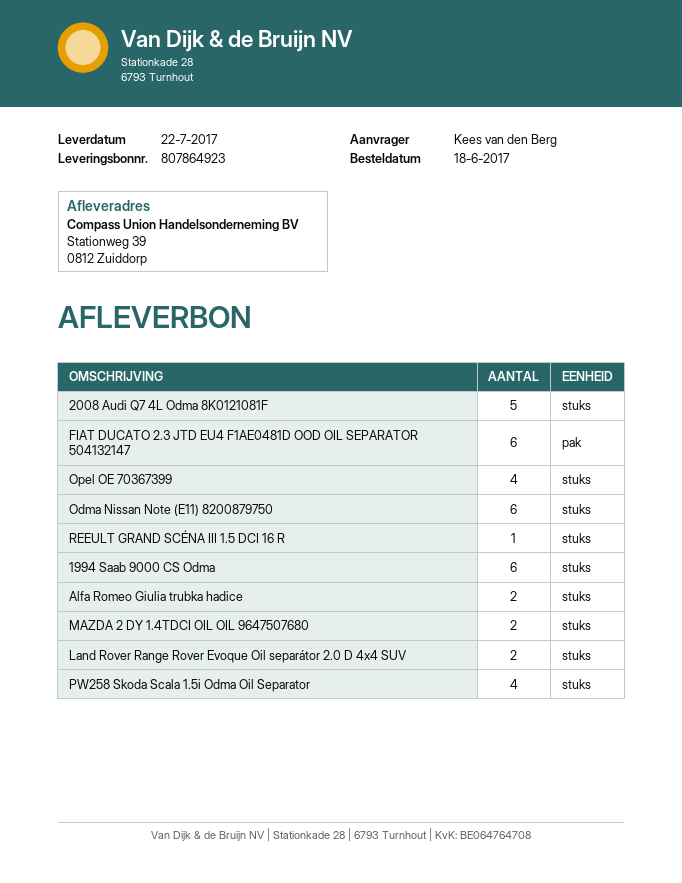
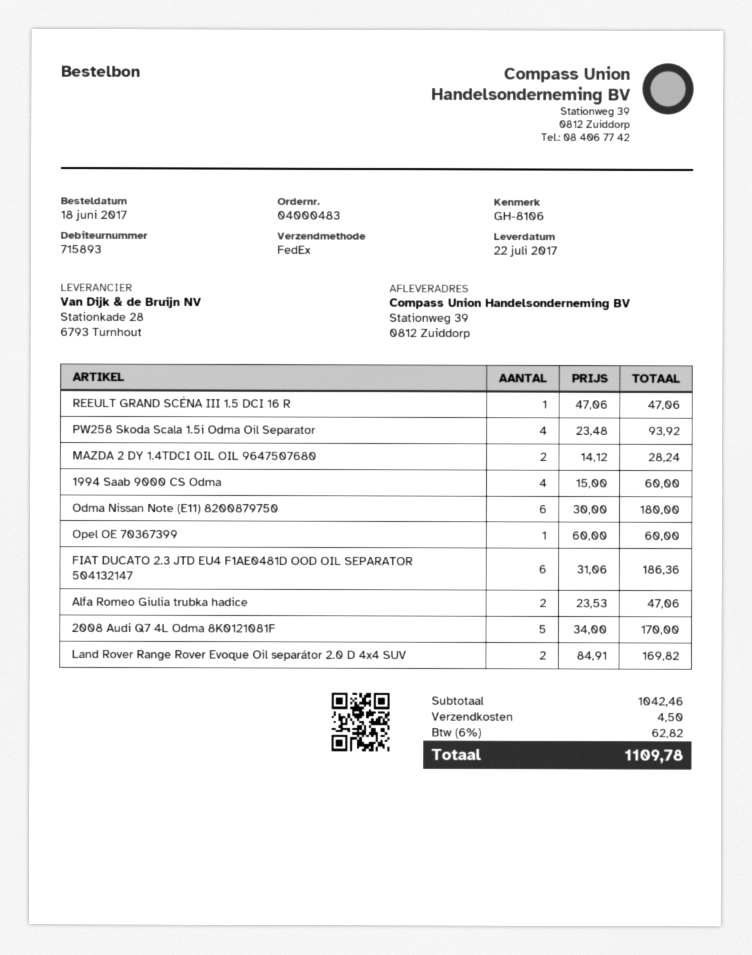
Opel OE 70367399: 4 -> 1
1994 Saab 9000 CS Odma: 6 -> 4

